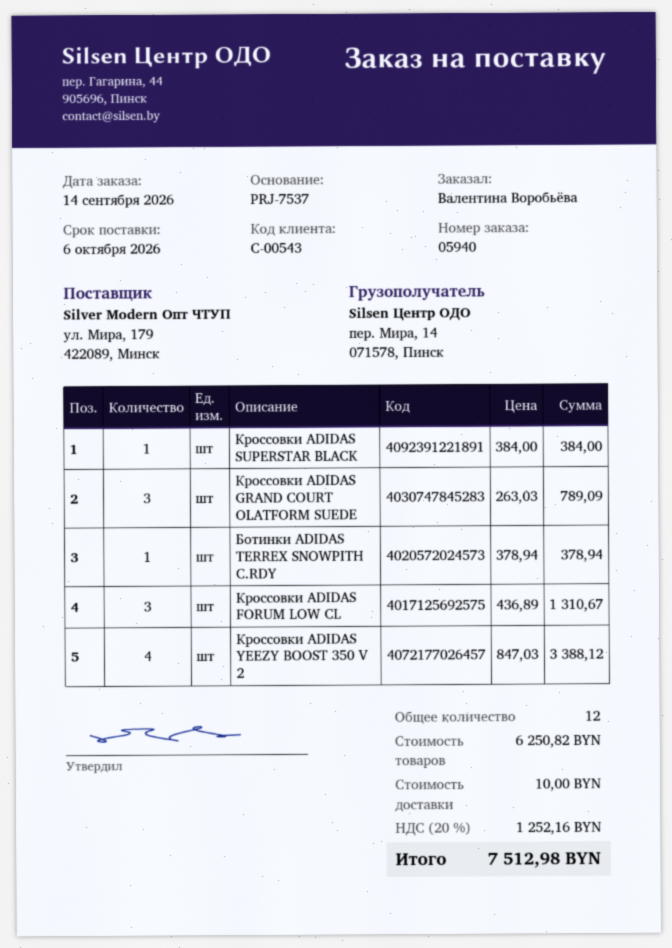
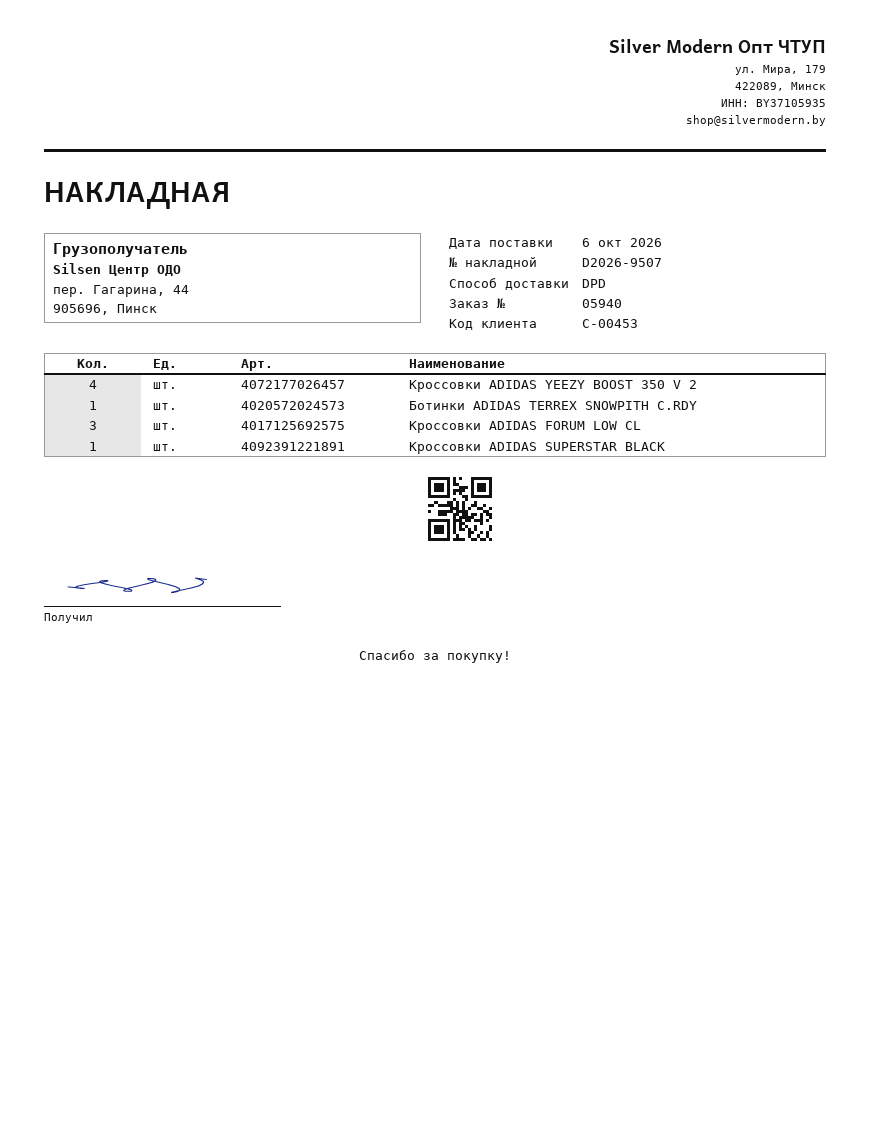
customer number: C-00543 -> C-00453
ship to: пер. Мира, 14, 071578, Пинск -> пер. Гагарина, 44, 905696, Пинск
Кроссовки ADIDAS GRAND COURT OLATFORM SUEDE: 3 -> none

